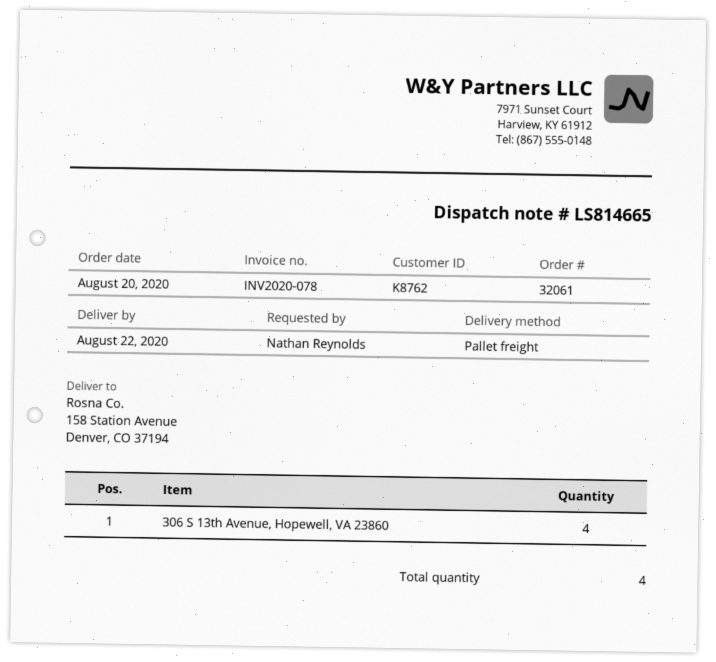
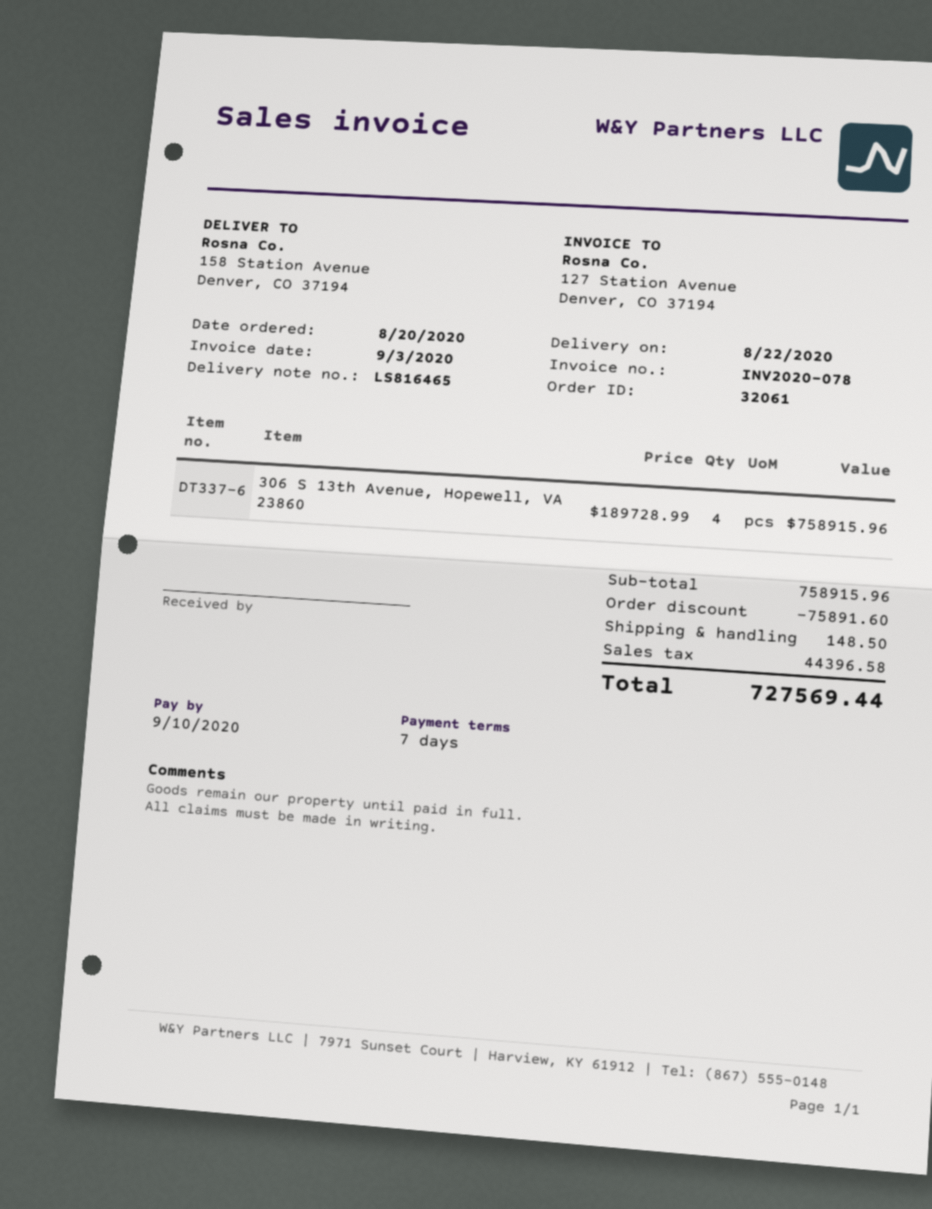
delivery note number: LS814665 -> LS816465

